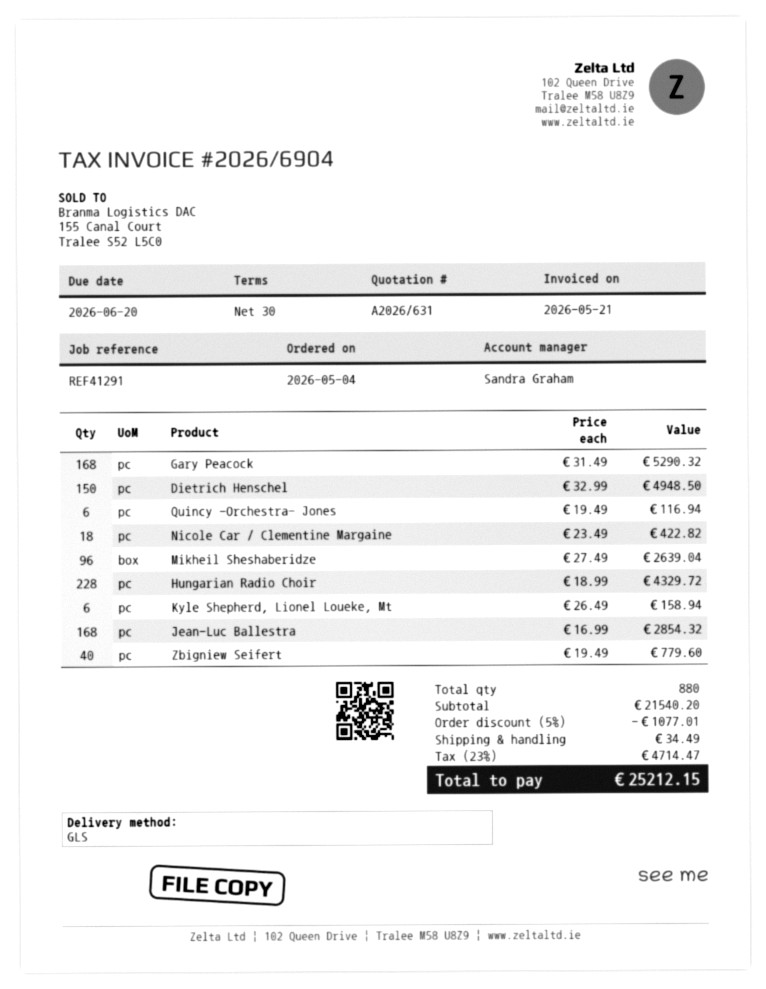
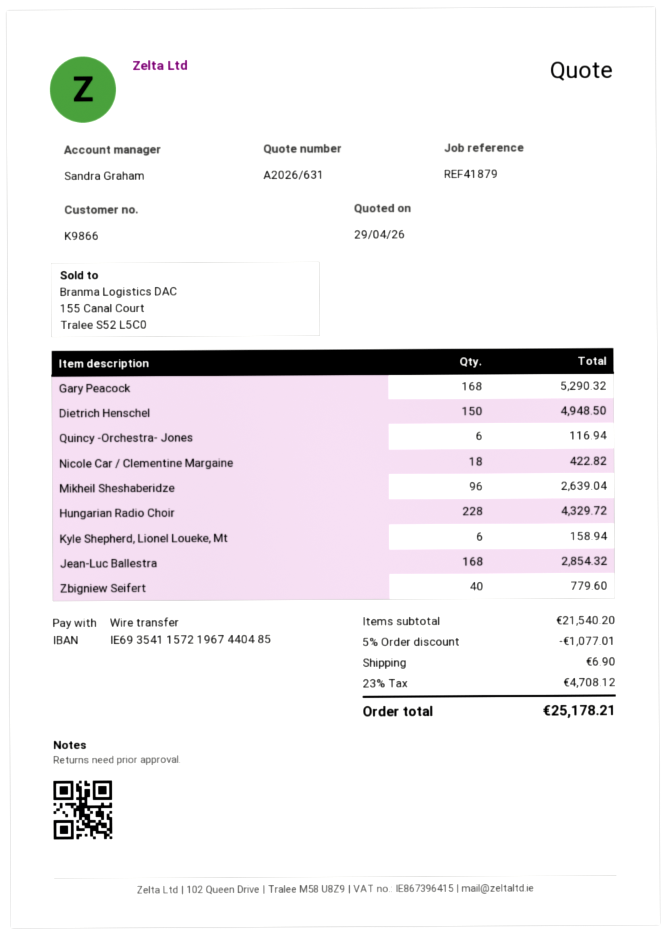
reference: REF41291 -> REF41879
shipping: 34.49 -> 6.90
tax: 23% = 4714.47 -> 23% = 4708.12
total: 25212.15 -> 25178.21

